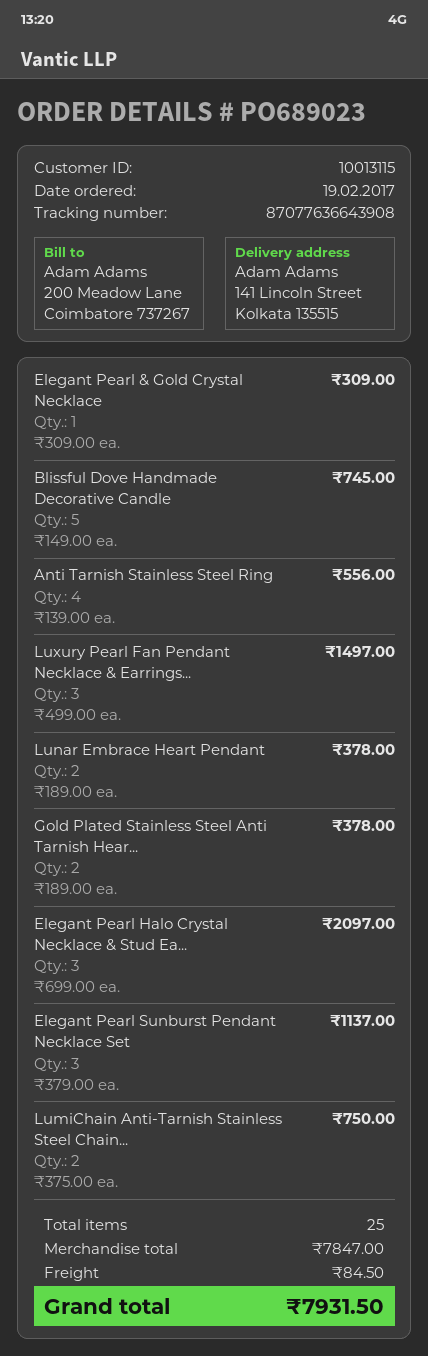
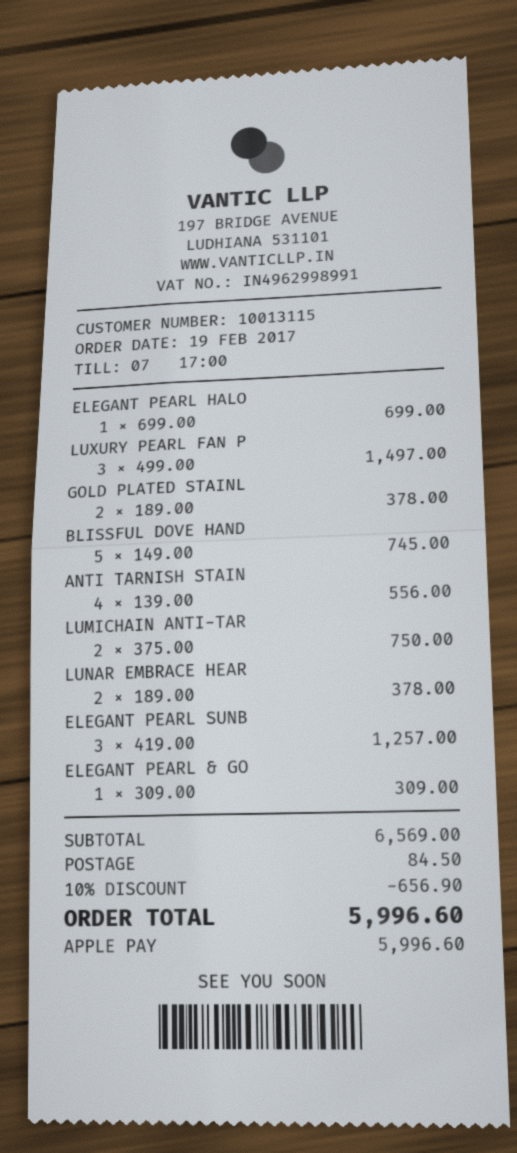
Elegant Pearl Halo Crystal Necklace & Stud Ea...: 3 x 699.00 = 2097.00 -> 1 x 699.00 = 699.00
Elegant Pearl Sunburst Pendant Necklace Set: 3 x 379.00 = 1137.00 -> 3 x 419.00 = 1257.00
subtotal: 7847.00 -> 6569.00
discount: none -> 10% = 656.90
total: 7931.50 -> 5996.60

